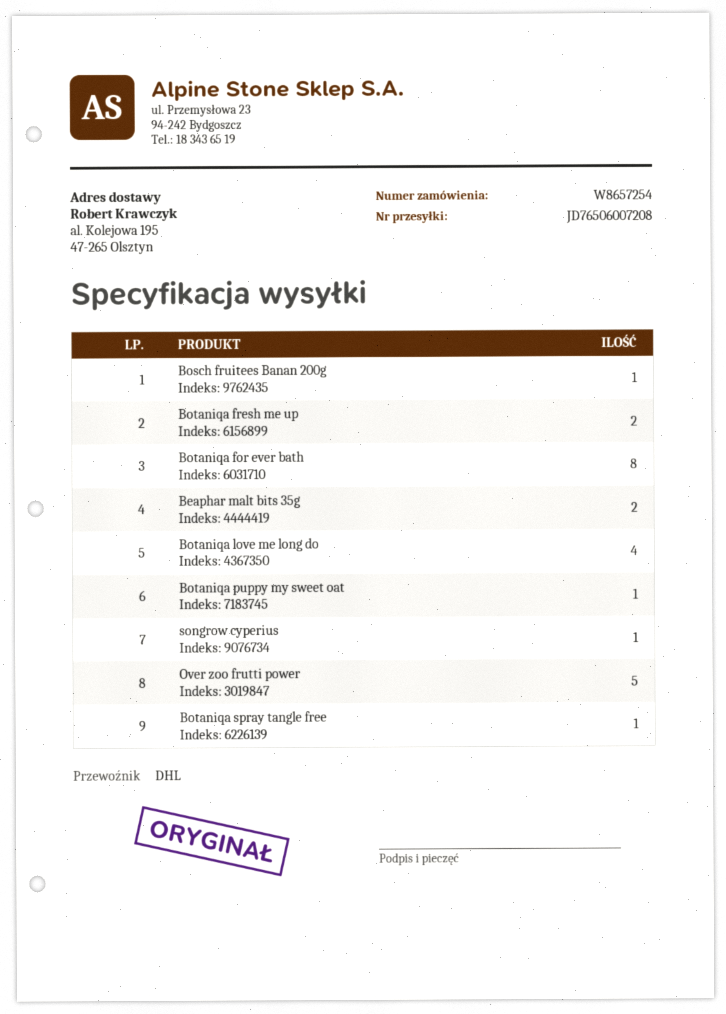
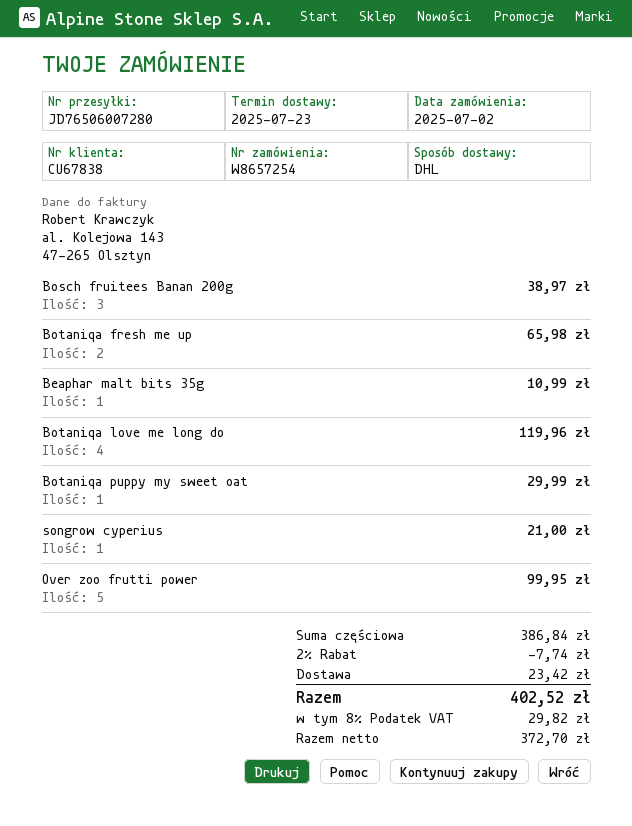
tracking number: JD76506007208 -> JD76506007280
Bosch fruitees Banan 200g: 1 -> 3
Botaniqa for ever bath: 8 -> none
Beaphar malt bits 35g: 2 -> 1
Botaniqa spray tangle free: 1 -> none

